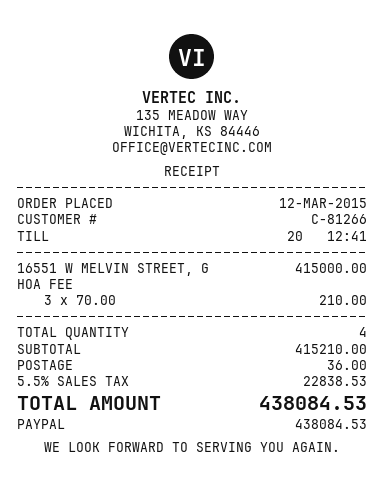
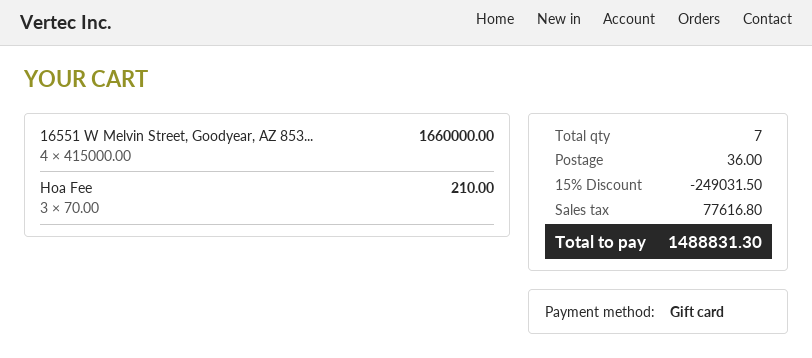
payment method: PayPal -> gift card
16551 W MELVIN STREET, G: 1 x 415000.00 = 415000.00 -> 4 x 415000.00 = 1660000.00
total quantity: 4 -> 7
discount: none -> 15% = 249031.50
tax: 22838.53 -> 77616.80
total: 438084.53 -> 1488831.30

